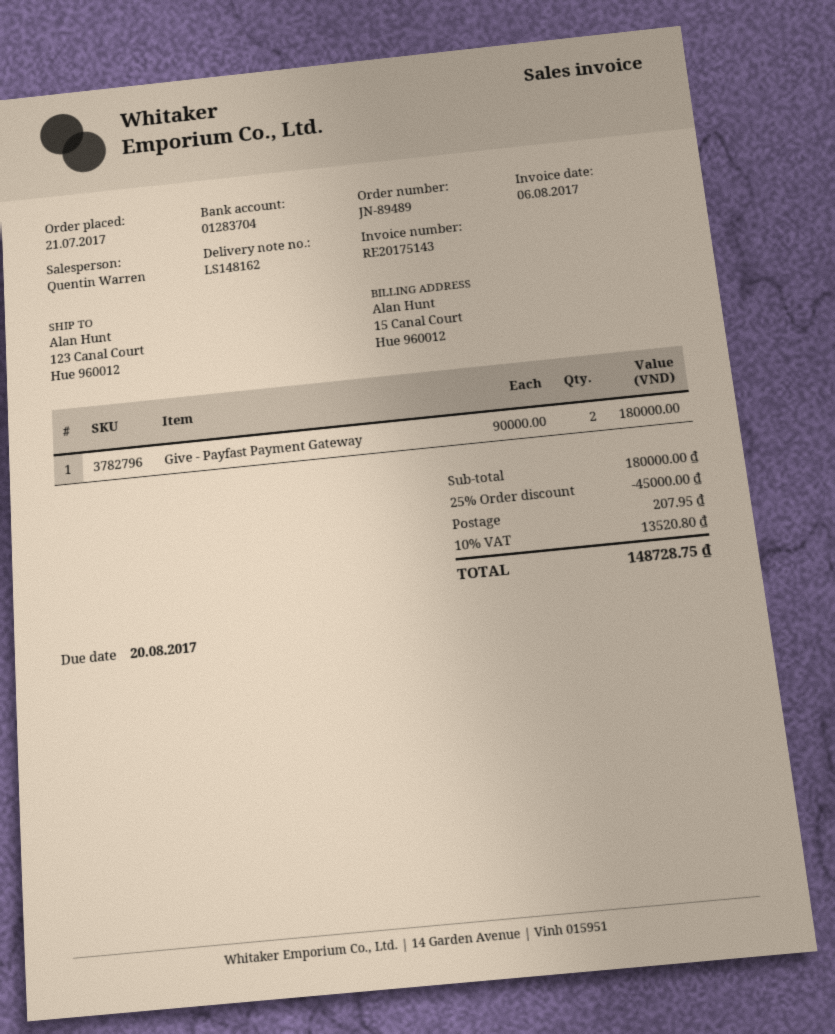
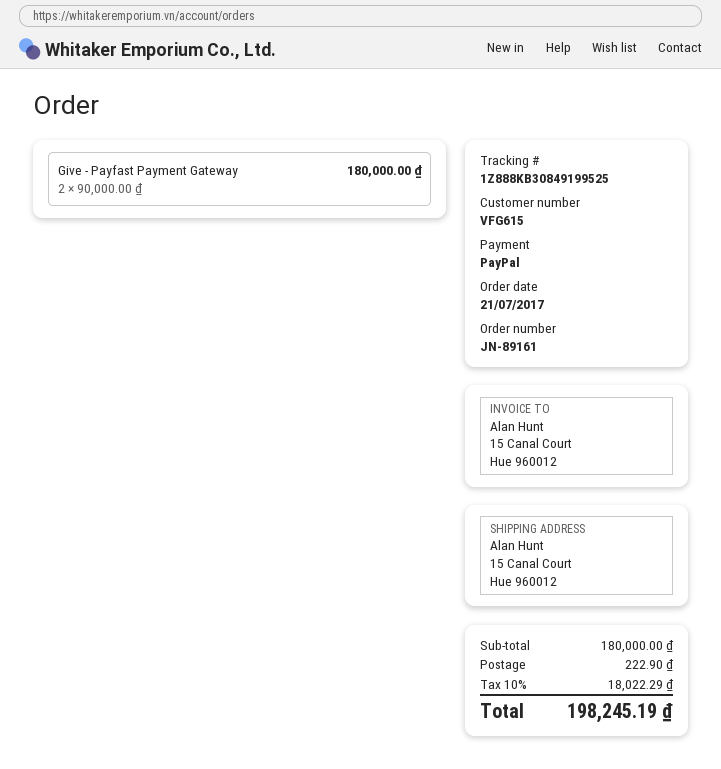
order number: JN-89489 -> JN-89161
ship to: 123 Canal Court, Hue 960012 -> 15 Canal Court, Hue 960012
discount: 25% = 45000.00 -> none
shipping: 207.95 -> 222.90
tax: 10% = 13520.80 -> 10% = 18022.29
total: 148728.75 -> 198245.19

